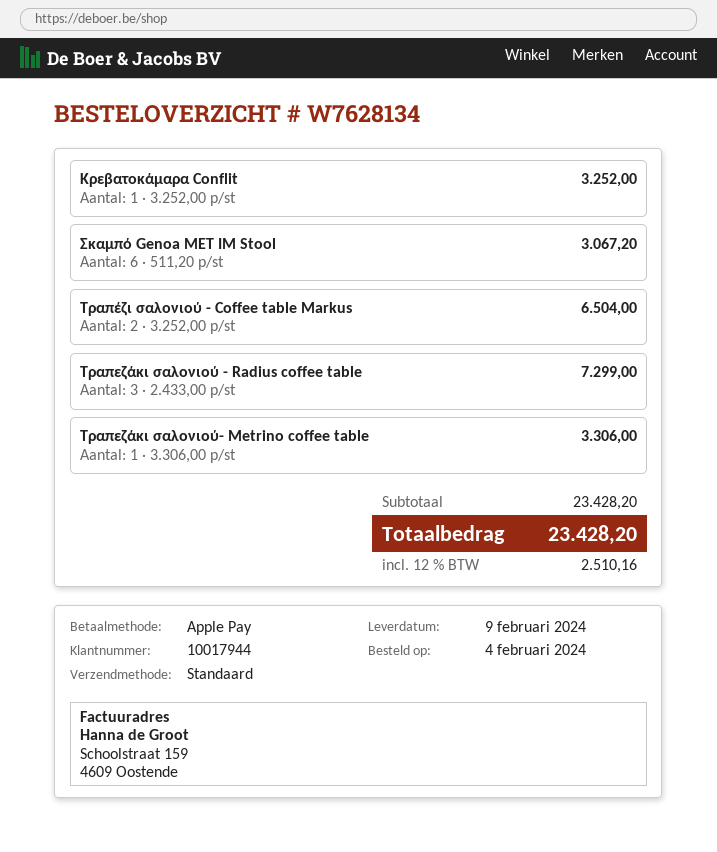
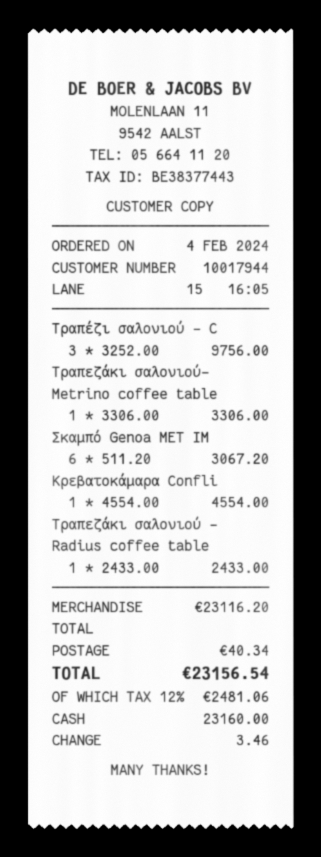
payment method: Apple Pay -> cash
Κρεβατοκάμαρα Conflit: 1 x 3252.00 = 3252.00 -> 1 x 4554.00 = 4554.00
Τραπέζι σαλονιού - Coffee table Markus: 2 x 3252.00 = 6504.00 -> 3 x 3252.00 = 9756.00
Τραπεζάκι σαλονιού - Radius coffee table: 3 x 2433.00 = 7299.00 -> 1 x 2433.00 = 2433.00
subtotal: 23428.20 -> 23116.20
shipping: none -> 40.34
tax: 12% = 2510.16 -> 12% = 2481.06
total: 23428.20 -> 23156.54

